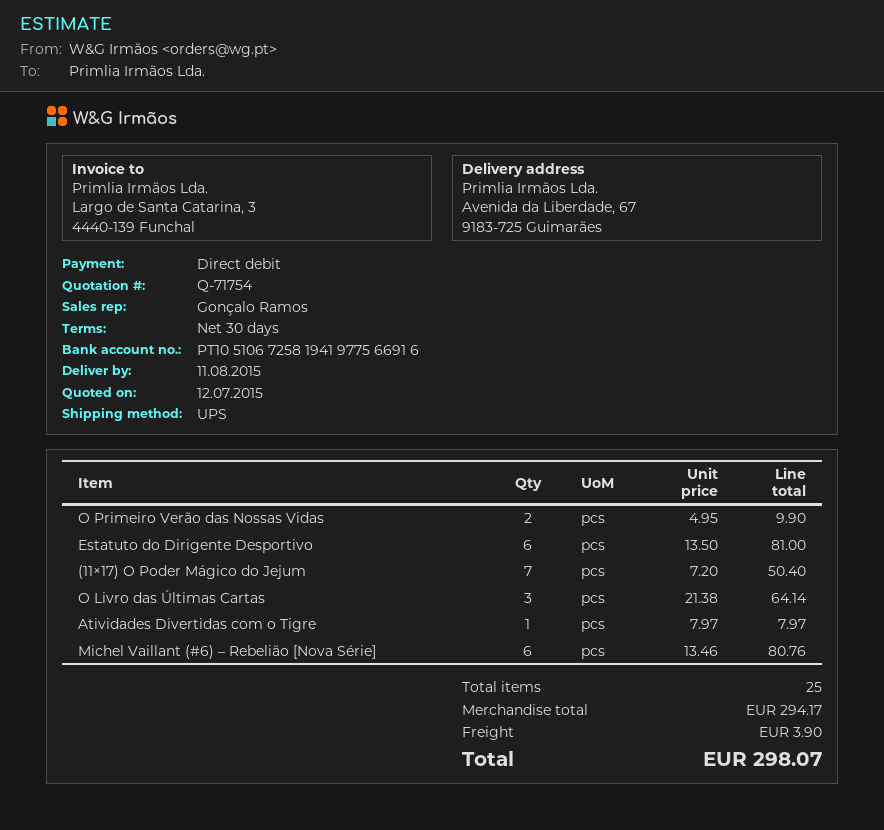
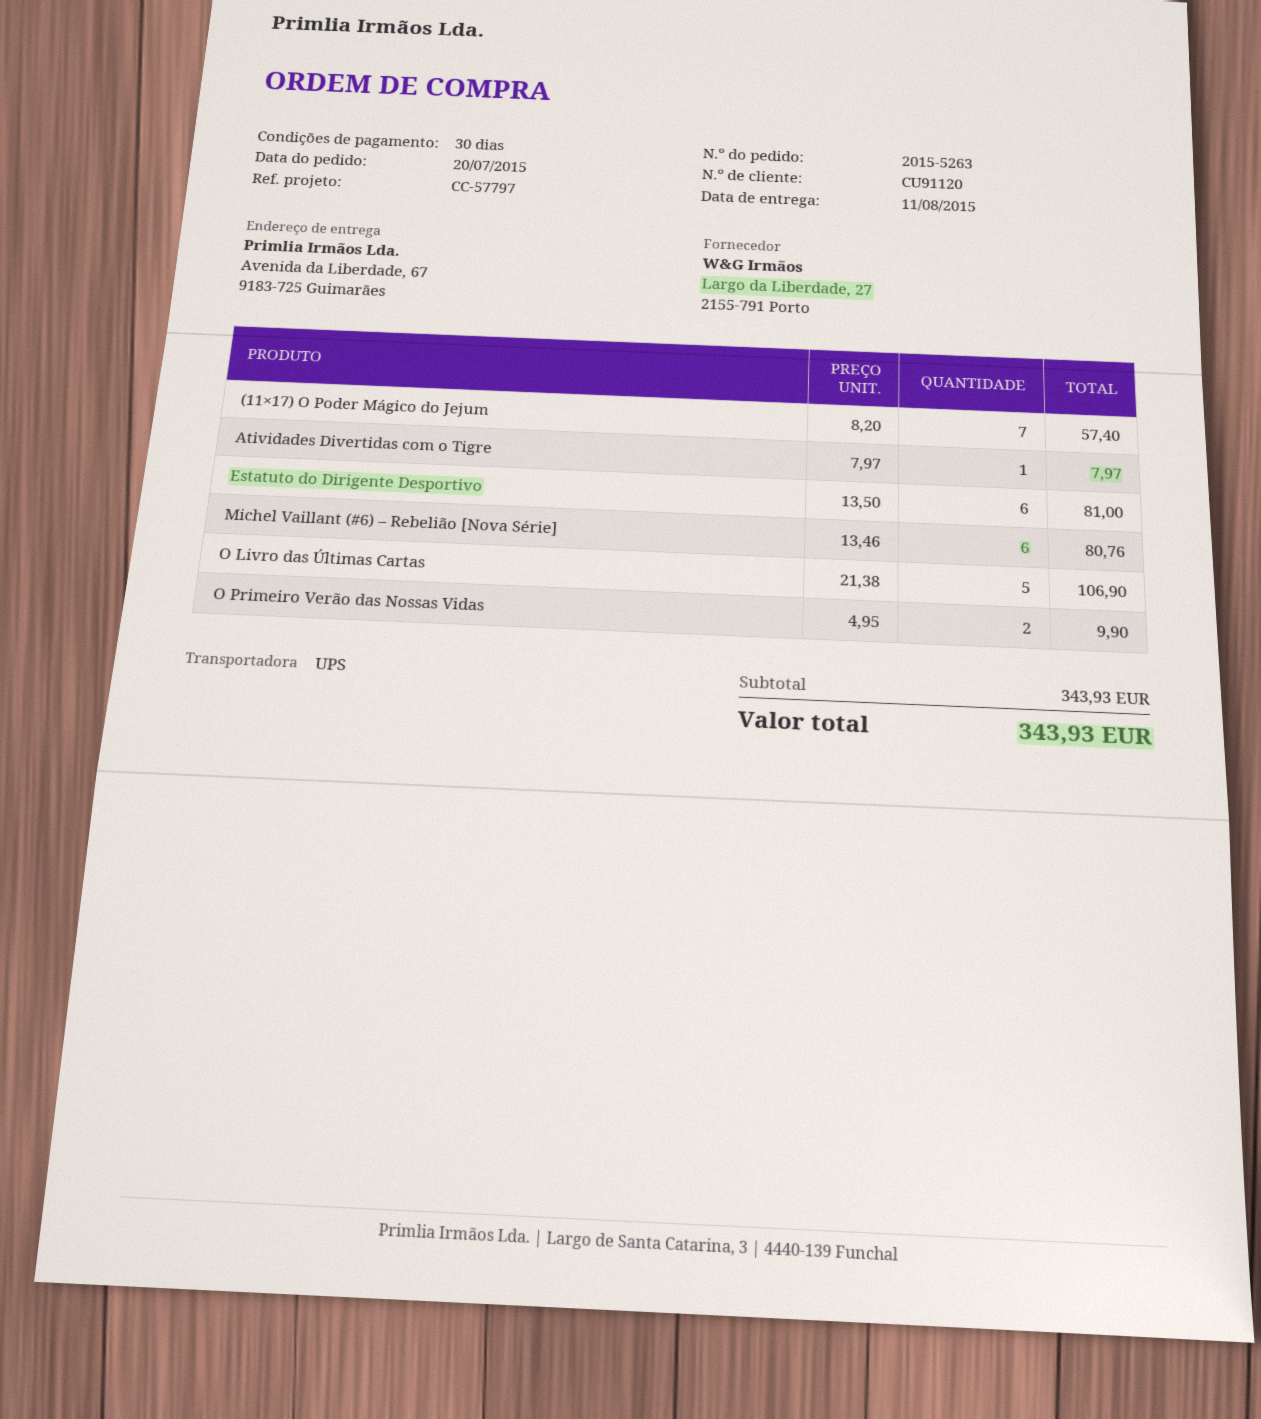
(11×17) O Poder Mágico do Jejum: 7 x 7.20 = 50.40 -> 7 x 8.20 = 57.40
O Livro das Últimas Cartas: 3 x 21.38 = 64.14 -> 5 x 21.38 = 106.90
subtotal: 294.17 -> 343.93
shipping: 3.90 -> none
total: 298.07 -> 343.93

